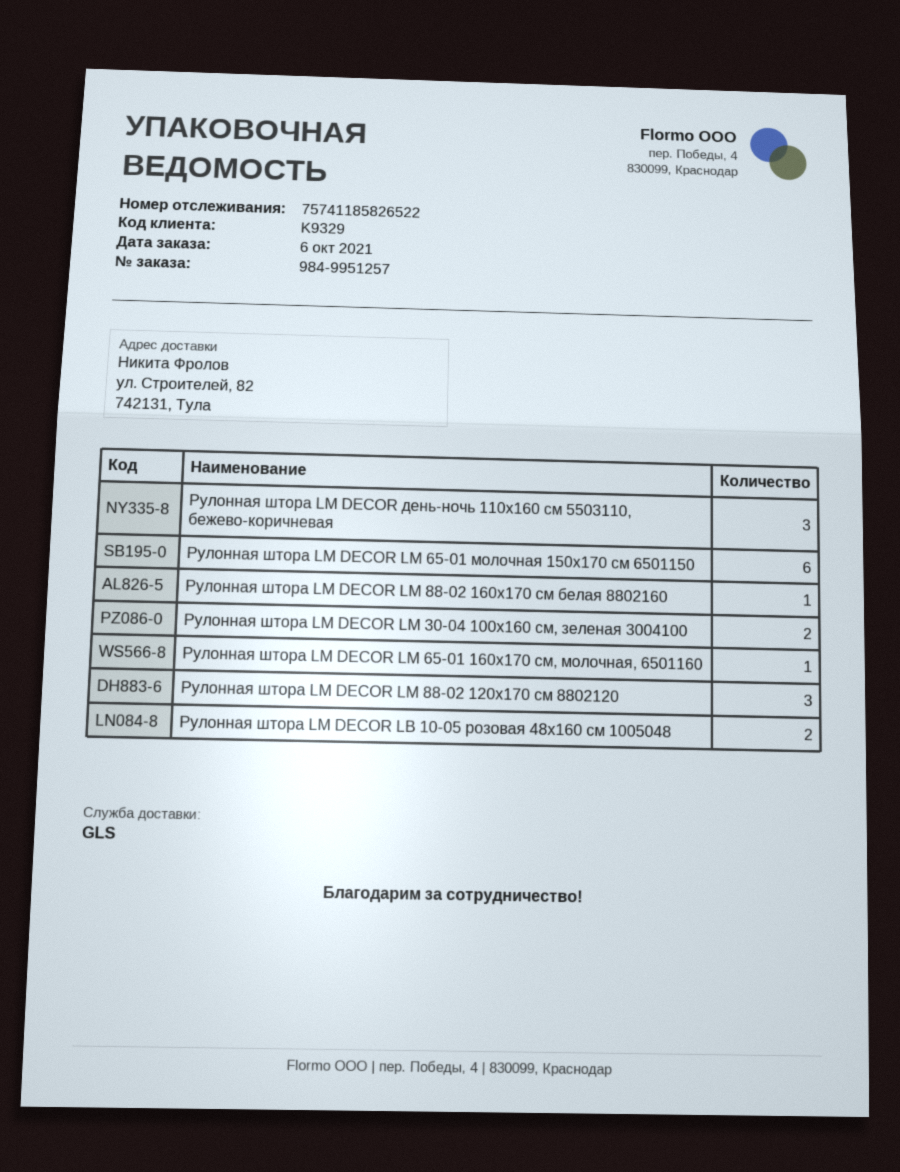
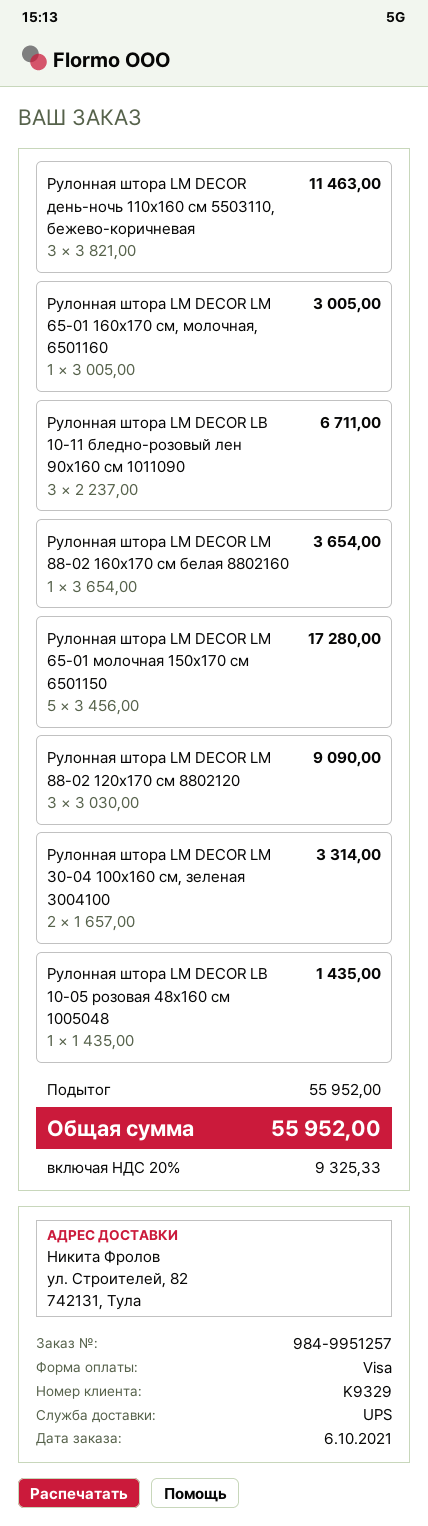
shipping method: GLS -> UPS
Рулонная штора LM DECOR LM 65-01 молочная 150х170 см 6501150: 6 -> 5
Рулонная штора LM DECOR LB 10-05 розовая 48x160 см 1005048: 2 -> 1
Рулонная штора LM DECOR LB 10-11 бледно-розовый лен 90x160 см 1011090: none -> 3

